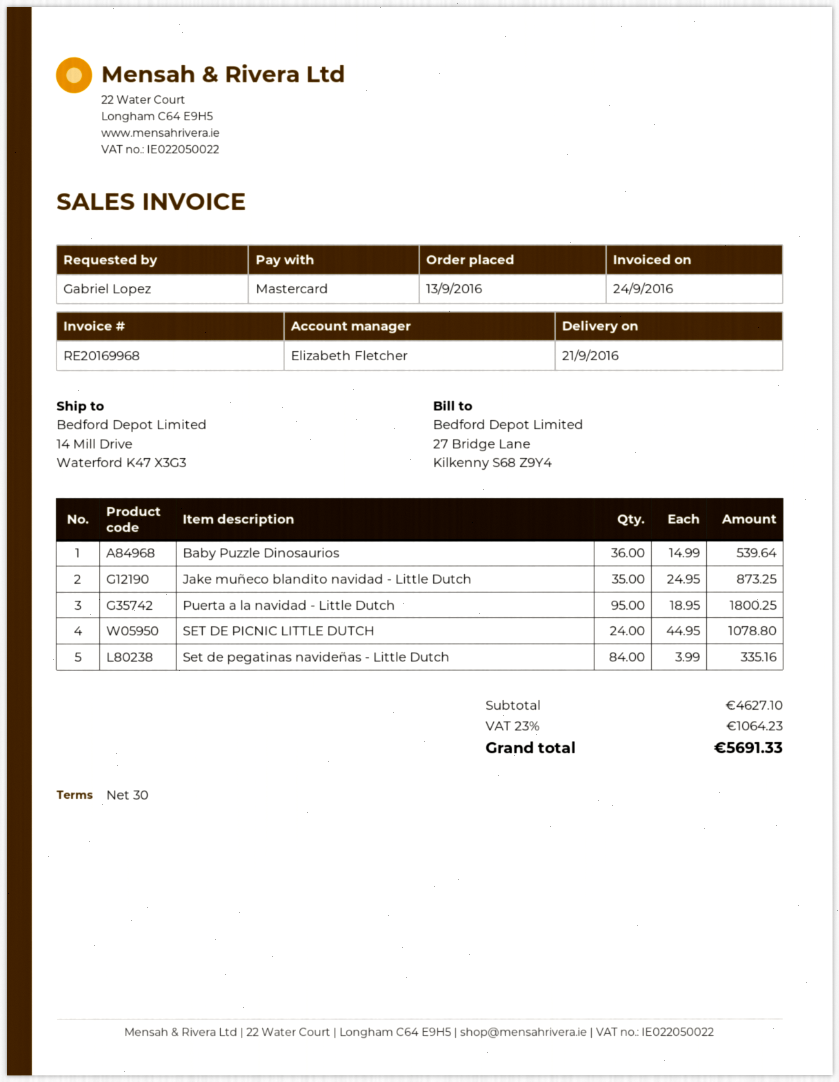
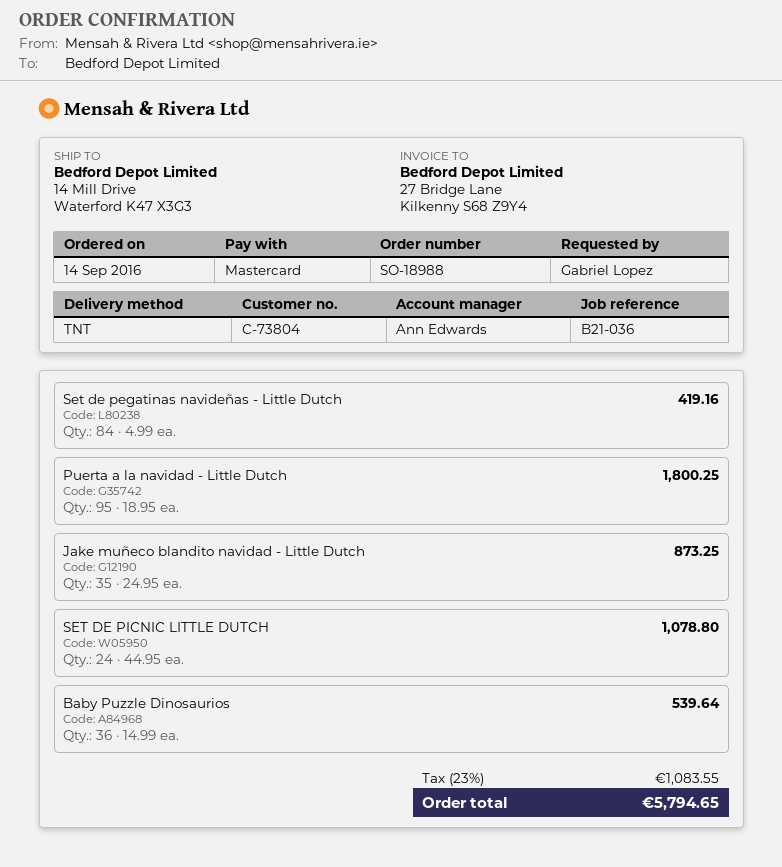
order date: 2016-09-13 -> 2016-09-14
sales rep: Elizabeth Fletcher -> Ann Edwards
Set de pegatinas navideñas - Little Dutch: 84 x 3.99 = 335.16 -> 84 x 4.99 = 419.16
tax: 23% = 1064.23 -> 23% = 1083.55
total: 5691.33 -> 5794.65

